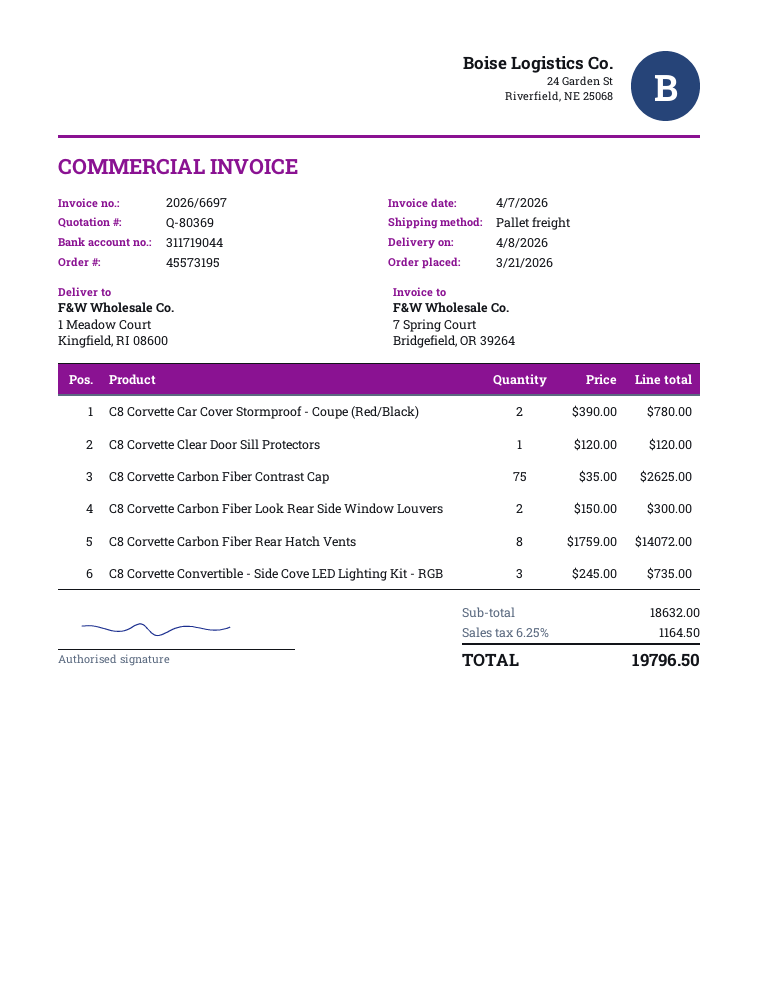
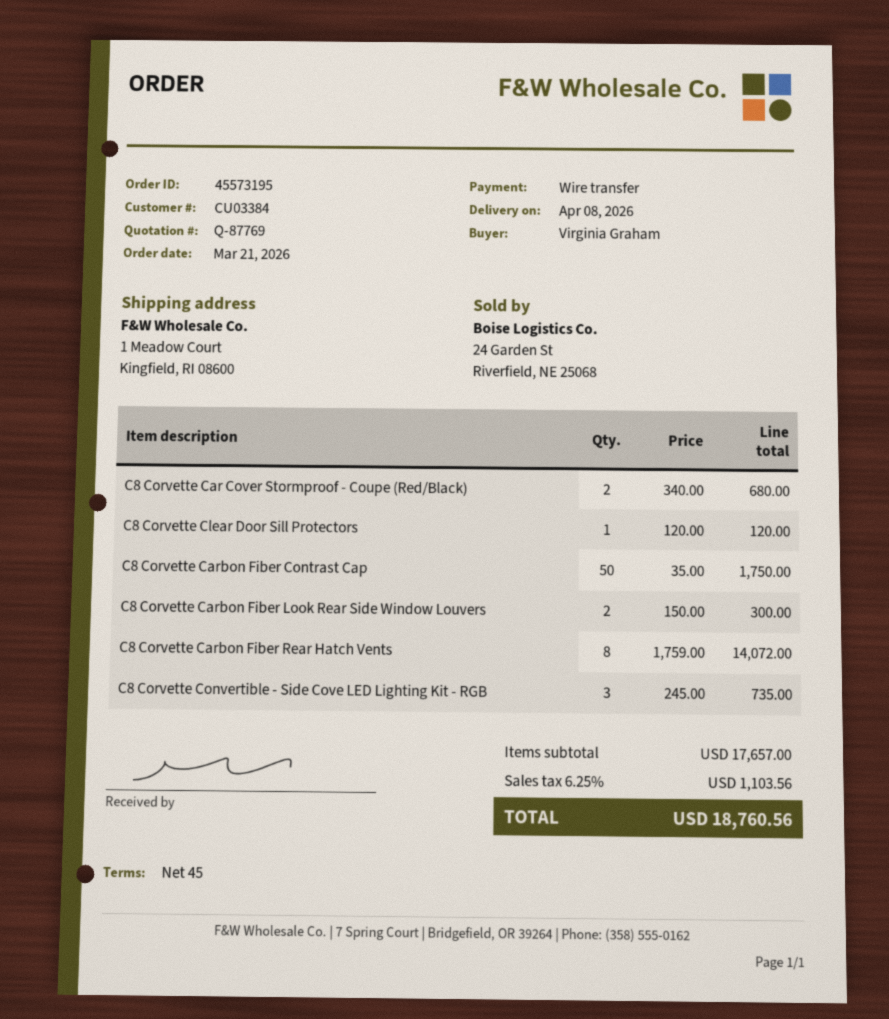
quote number: Q-80369 -> Q-87769
C8 Corvette Car Cover Stormproof - Coupe (Red/Black): 2 x 390.00 = 780.00 -> 2 x 340.00 = 680.00
C8 Corvette Carbon Fiber Contrast Cap: 75 x 35.00 = 2625.00 -> 50 x 35.00 = 1750.00
subtotal: 18632.00 -> 17657.00
tax: 6.25% = 1164.50 -> 6.25% = 1103.56
total: 19796.50 -> 18760.56

